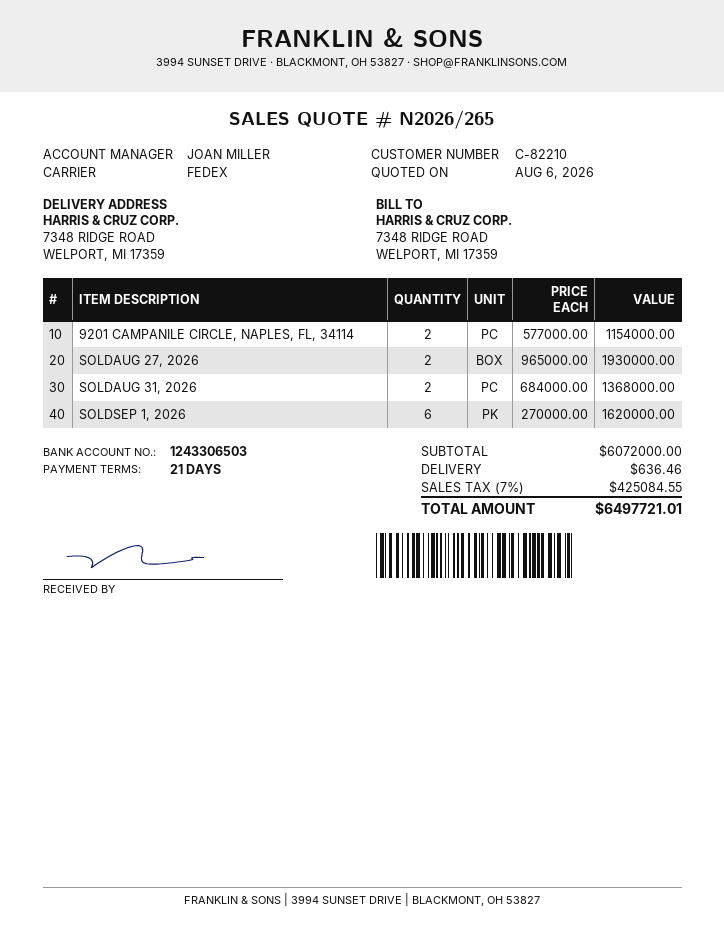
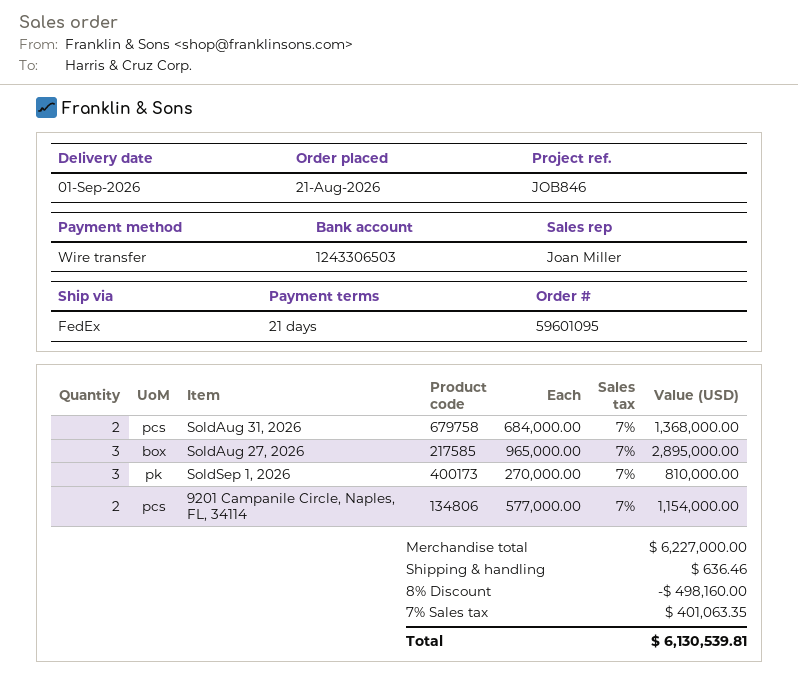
SOLDAUG 27, 2026: 2 x 965000.00 = 1930000.00 -> 3 x 965000.00 = 2895000.00
SOLDSEP 1, 2026: 6 x 270000.00 = 1620000.00 -> 3 x 270000.00 = 810000.00
subtotal: 6072000.00 -> 6227000.00
discount: none -> 8% = 498160.00
tax: 7% = 425084.55 -> 7% = 401063.35
total: 6497721.01 -> 6130539.81

